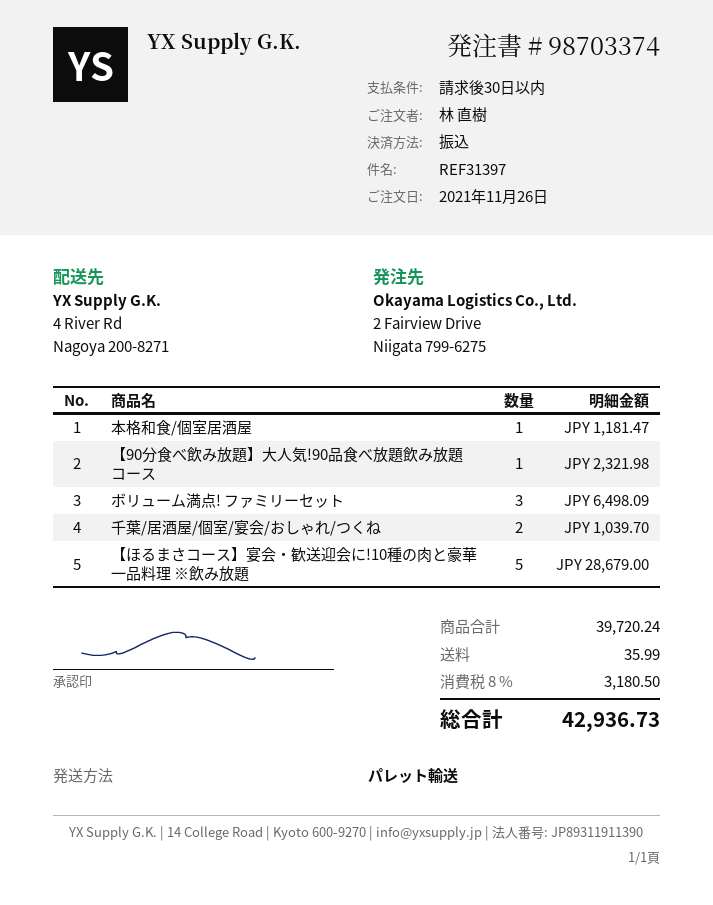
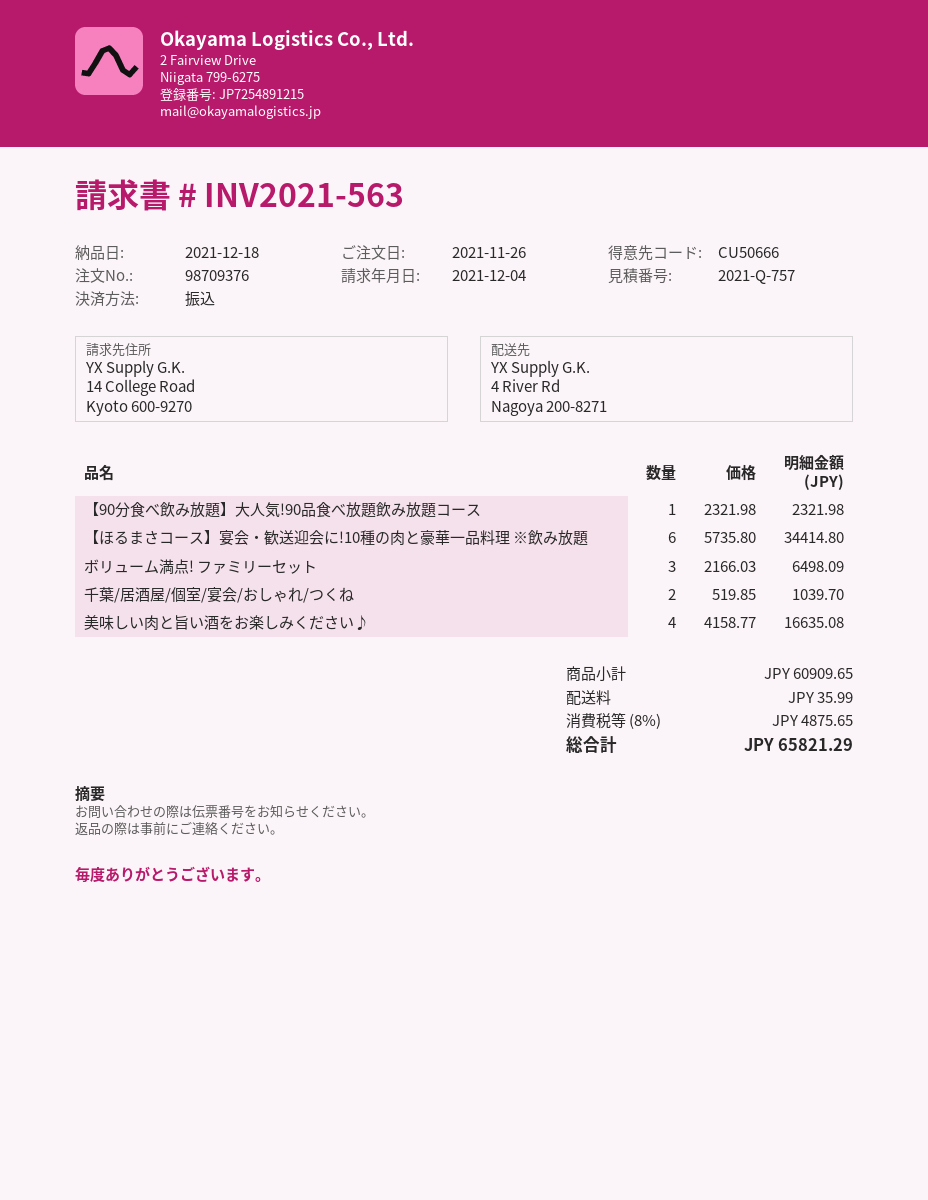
order number: 98703374 -> 98709376
本格和食/個室居酒屋: 1 for 1181.47 -> none
【ほるまさコース】宴会・歓送迎会に!10種の肉と豪華一品料理 ※飲み放題: 5 for 28679.00 -> 6 for 34414.80
美味しい肉と旨い酒をお楽しみください♪: none -> 4 for 16635.08
subtotal: 39720.24 -> 60909.65
tax: 8% = 3180.50 -> 8% = 4875.65
total: 42936.73 -> 65821.29

